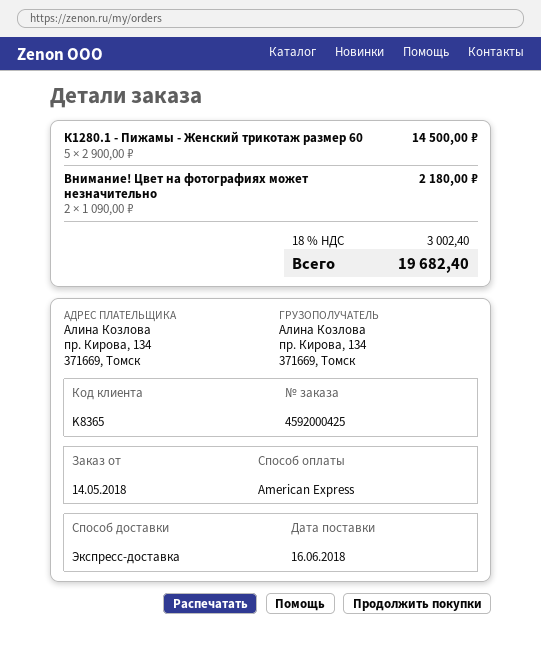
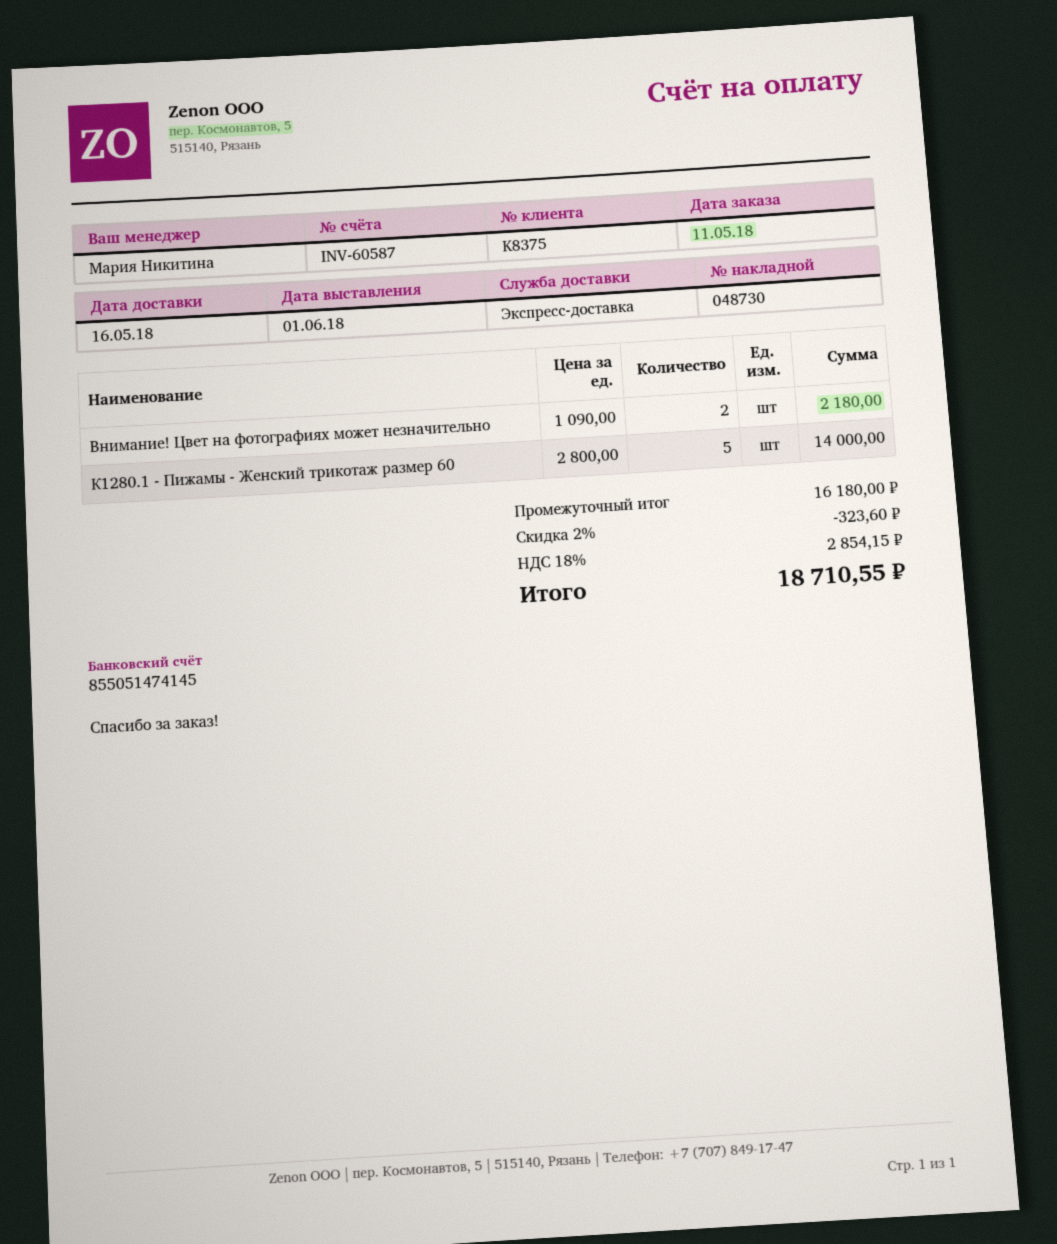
order date: 2018-05-14 -> 2018-05-11
delivery date: 2018-06-16 -> 2018-05-16
customer number: K8365 -> K8375
К1280.1 - Пижамы - Женский трикотаж размер 60: 5 x 2900.00 = 14500.00 -> 5 x 2800.00 = 14000.00
discount: none -> 2% = 323.60
tax: 18% = 3002.40 -> 18% = 2854.15
total: 19682.40 -> 18710.55

